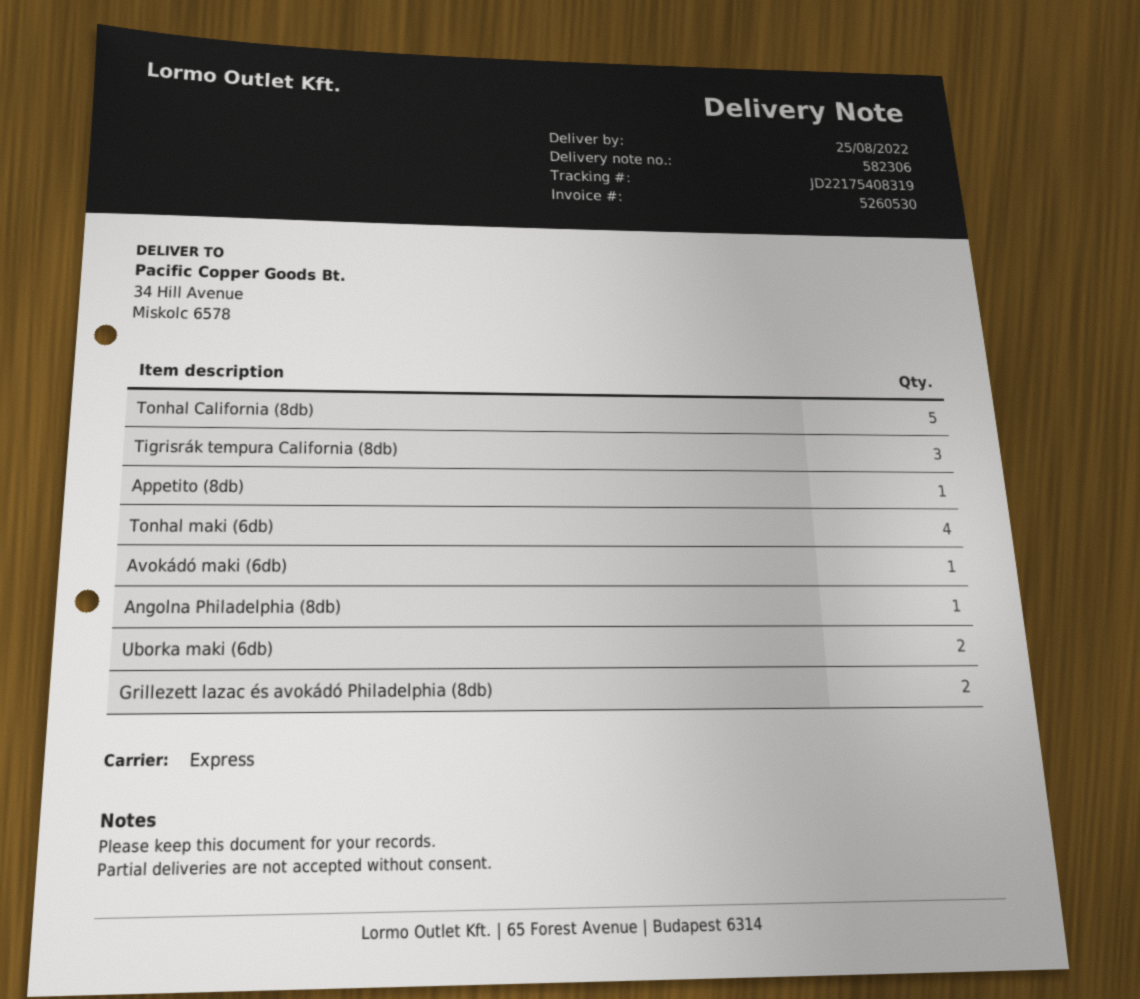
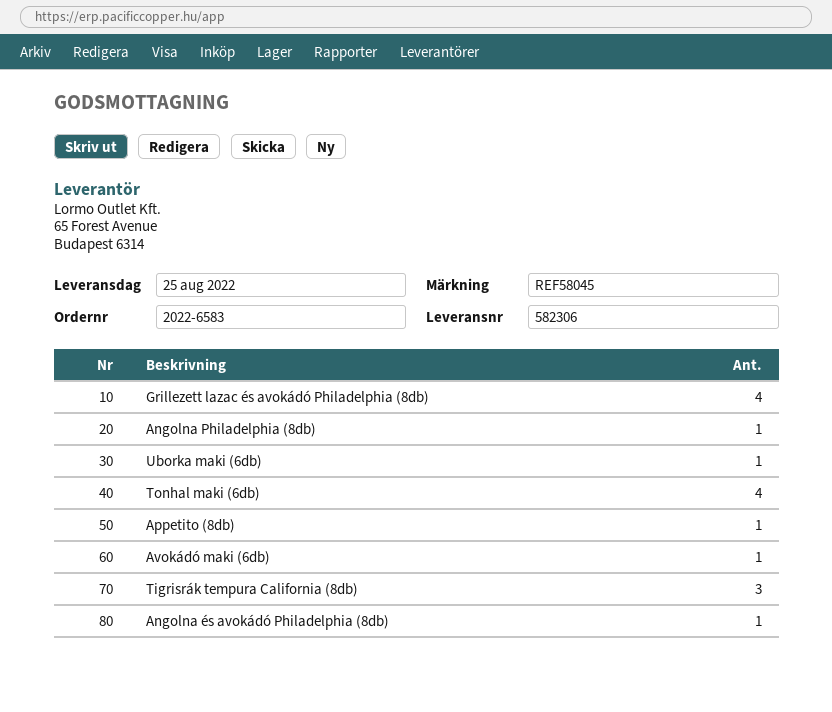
Tonhal California (8db): 5 -> none
Uborka maki (6db): 2 -> 1
Grillezett lazac és avokádó Philadelphia (8db): 2 -> 4
Angolna és avokádó Philadelphia (8db): none -> 1

